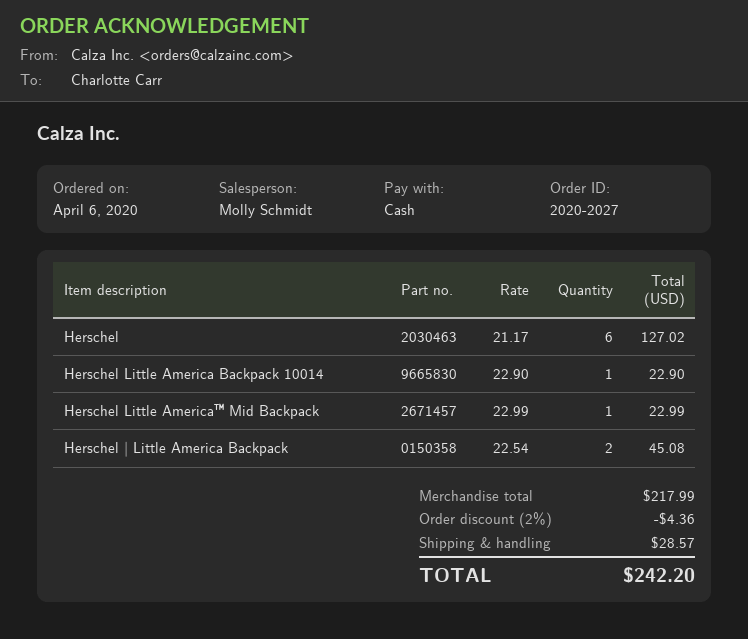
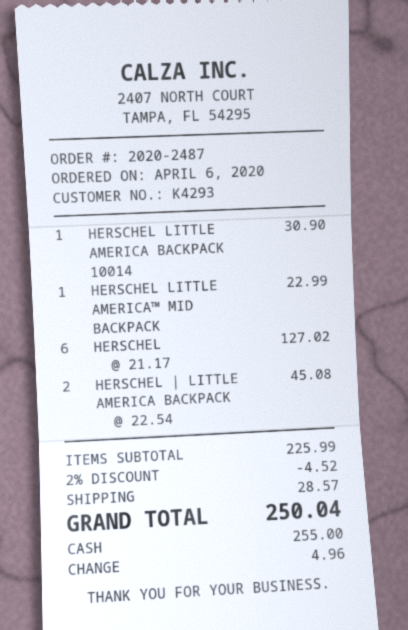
order number: 2020-2027 -> 2020-2487
Herschel Little America Backpack 10014: 1 x 22.90 = 22.90 -> 1 x 30.90 = 30.90
subtotal: 217.99 -> 225.99
discount: 2% = 4.36 -> 2% = 4.52
total: 242.20 -> 250.04

